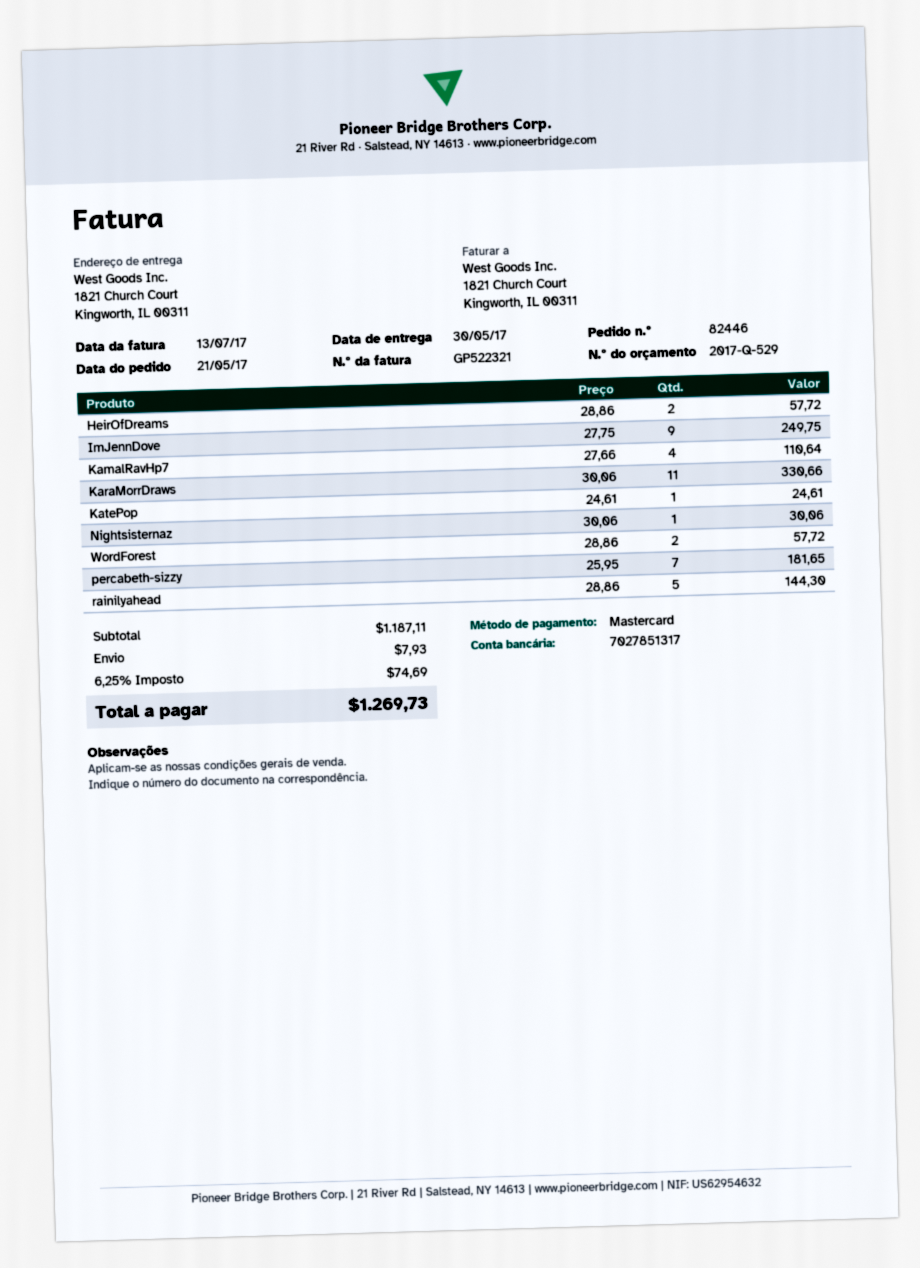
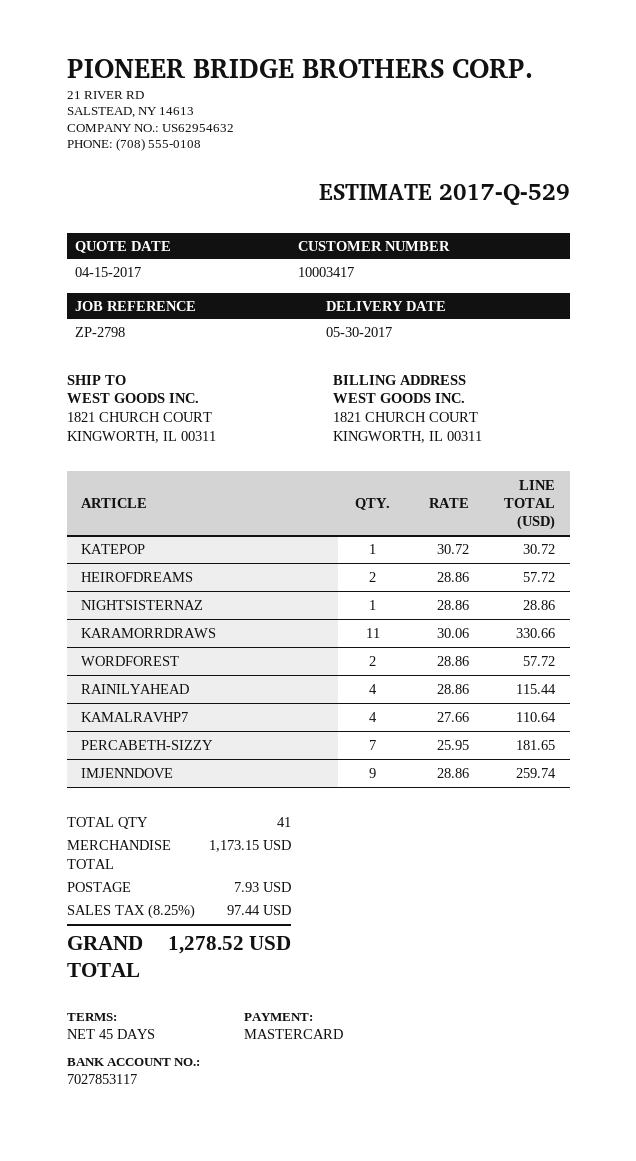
bank account: 7027851317 -> 7027853117
ImJennDove: 9 x 27.75 = 249.75 -> 9 x 28.86 = 259.74
KatePop: 1 x 24.61 = 24.61 -> 1 x 30.72 = 30.72
Nightsisternaz: 1 x 30.06 = 30.06 -> 1 x 28.86 = 28.86
rainilyahead: 5 x 28.86 = 144.30 -> 4 x 28.86 = 115.44
subtotal: 1187.11 -> 1173.15
tax: 6.25% = 74.69 -> 8.25% = 97.44
total: 1269.73 -> 1278.52

